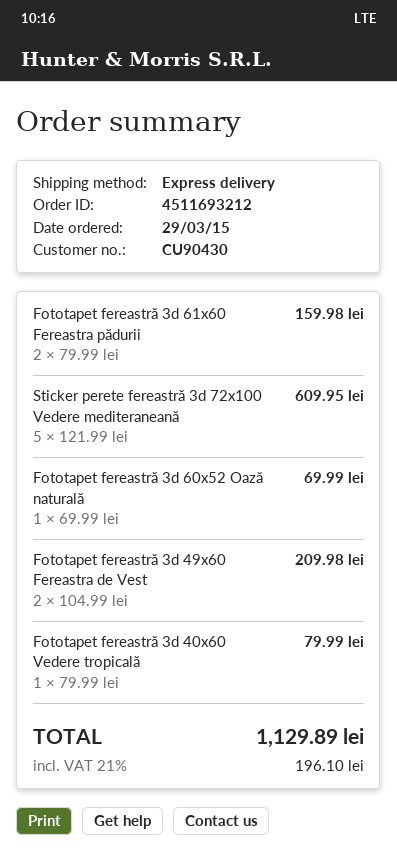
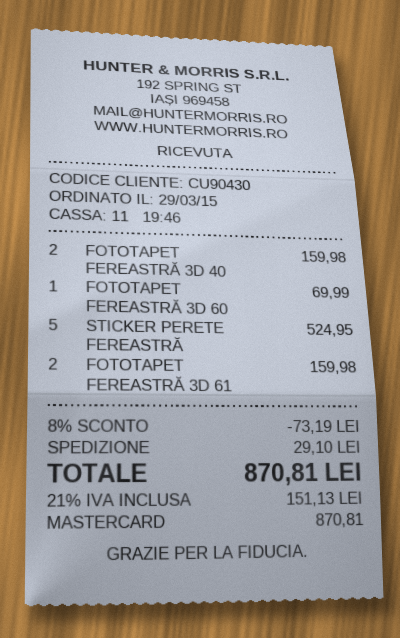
Sticker perete fereastră 3d 72x100 Vedere mediteraneană: 5 for 609.95 -> 5 for 524.95
Fototapet fereastră 3d 49x60 Fereastra de Vest: 2 for 209.98 -> none
Fototapet fereastră 3d 40x60 Vedere tropicală: 1 for 79.99 -> 2 for 159.98
discount: none -> 8% = 73.19
shipping: none -> 29.10
tax: 21% = 196.10 -> 21% = 151.13
total: 1129.89 -> 870.81

